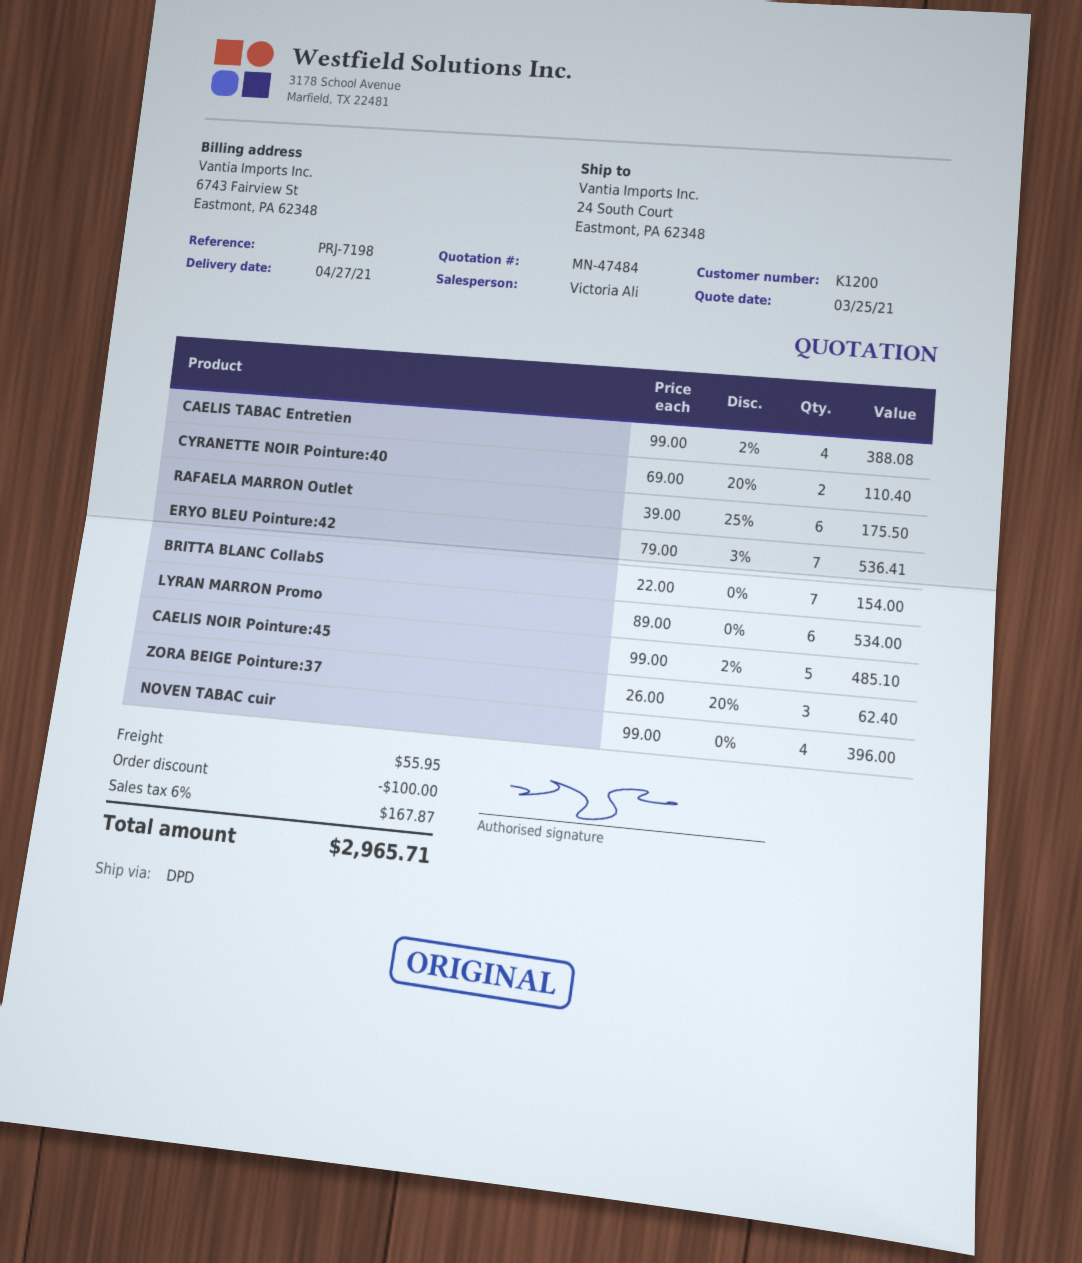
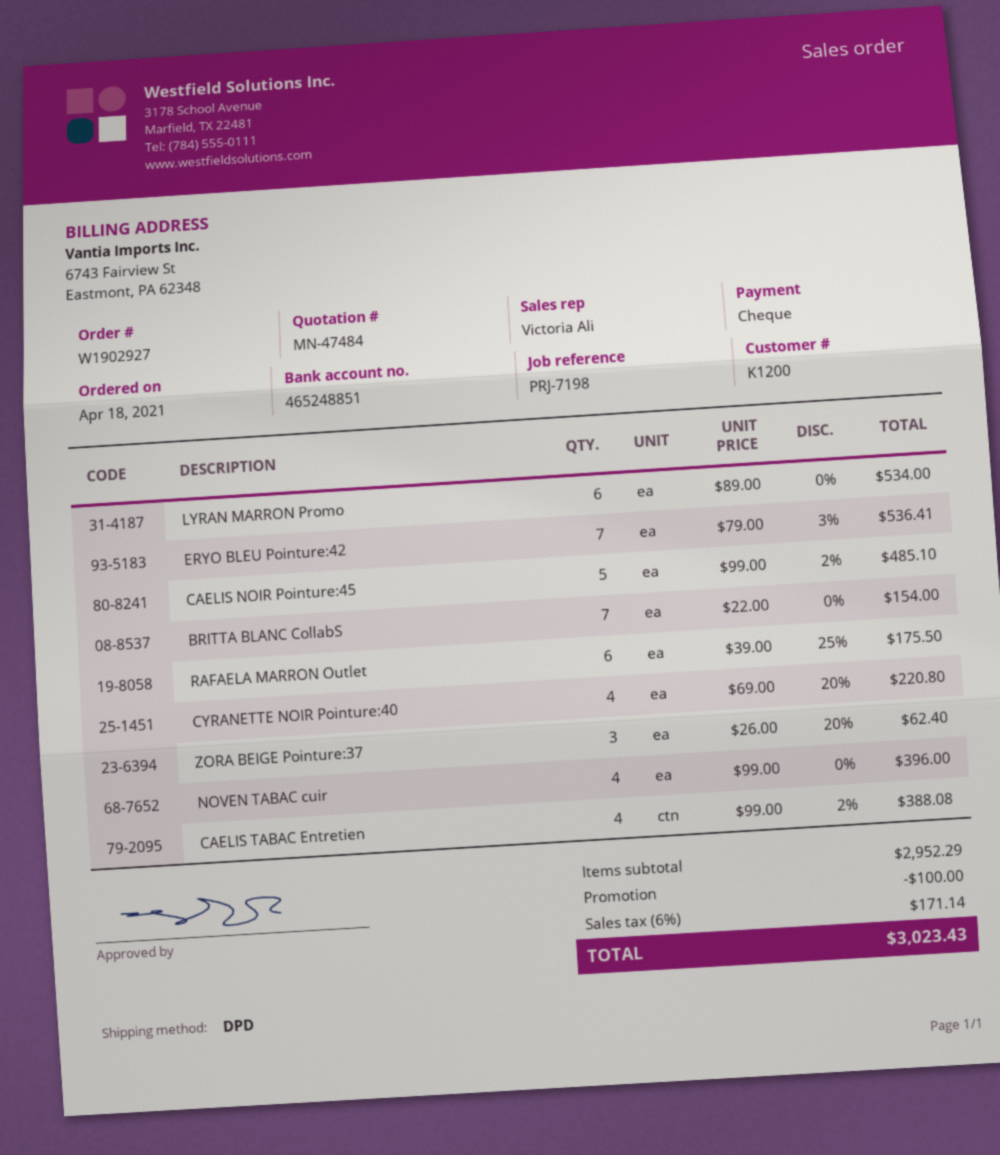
CYRANETTE NOIR Pointure:40: 2 x 69.00 - 20% = 110.40 -> 4 x 69.00 - 20% = 220.80
shipping: 55.95 -> none
tax: 6% = 167.87 -> 6% = 171.14
total: 2965.71 -> 3023.43

